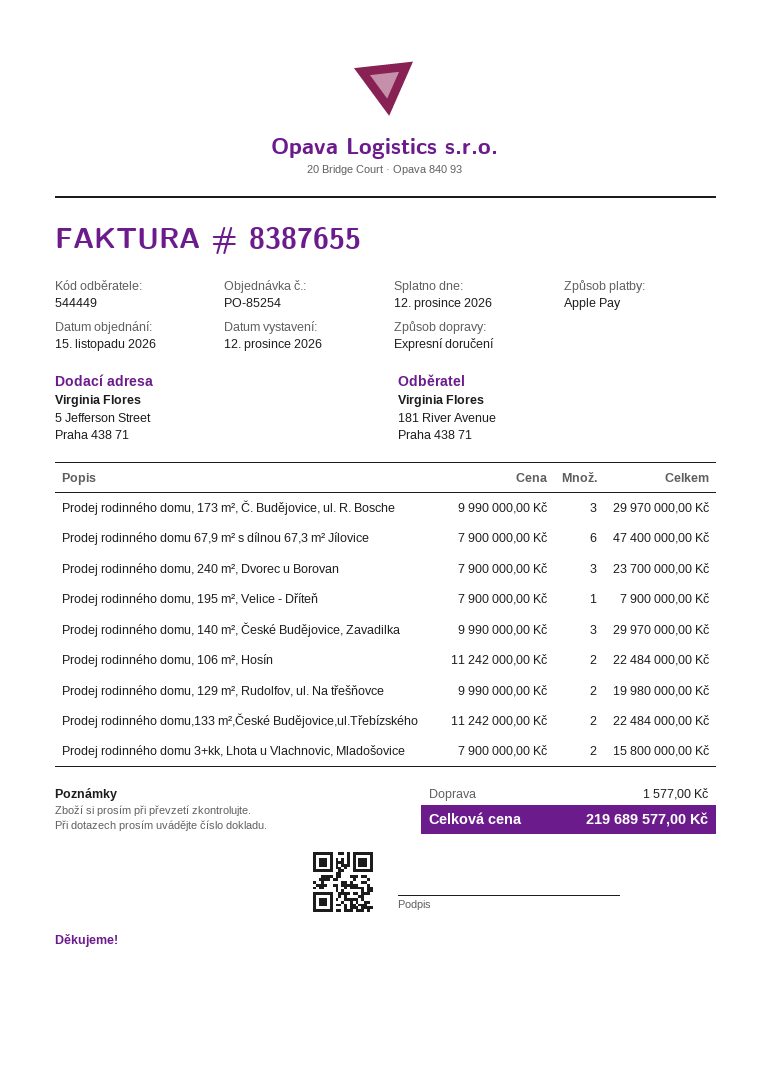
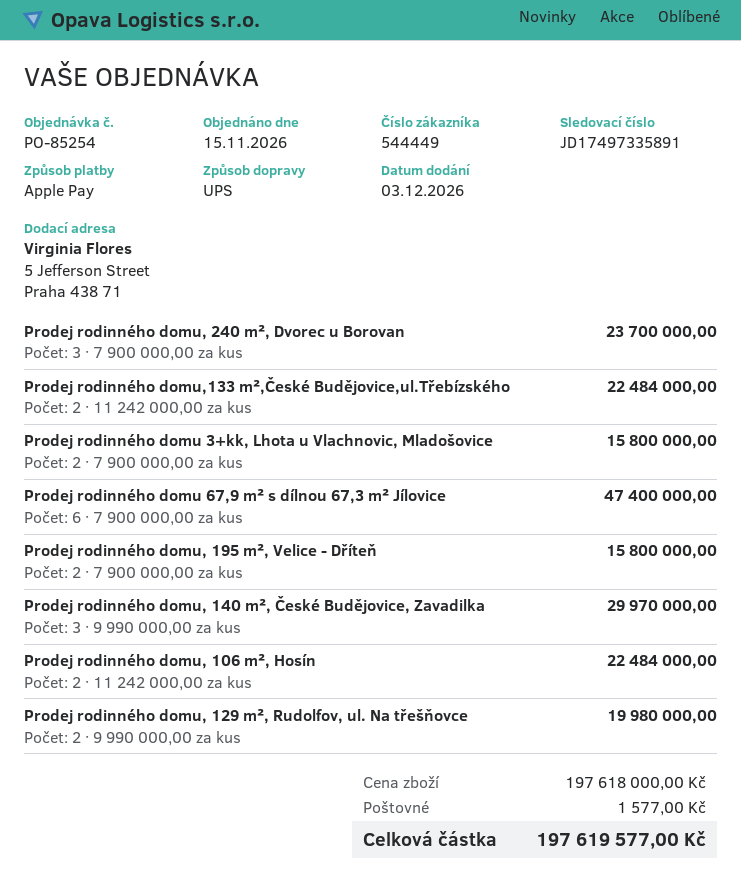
shipping method: express -> UPS
Prodej rodinného domu, 173 m², Č. Budějovice, ul. R. Bosche: 3 x 9990000.00 = 29970000.00 -> none
Prodej rodinného domu, 195 m², Velice - Dříteň: 1 x 7900000.00 = 7900000.00 -> 2 x 7900000.00 = 15800000.00
total: 219689577.00 -> 197619577.00

